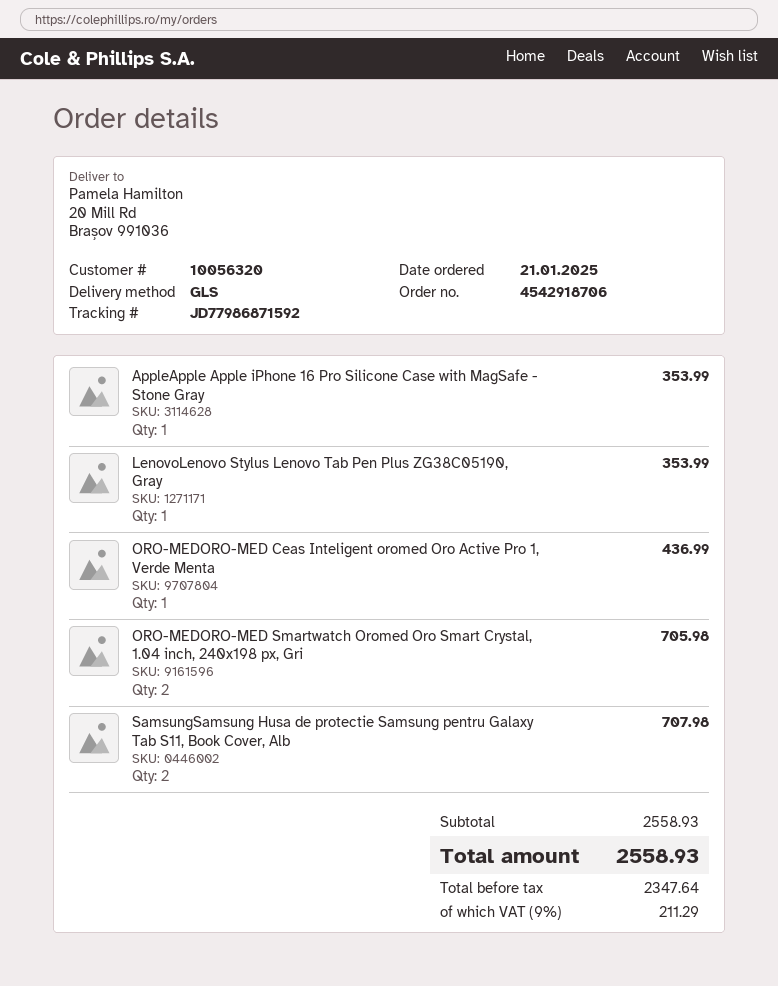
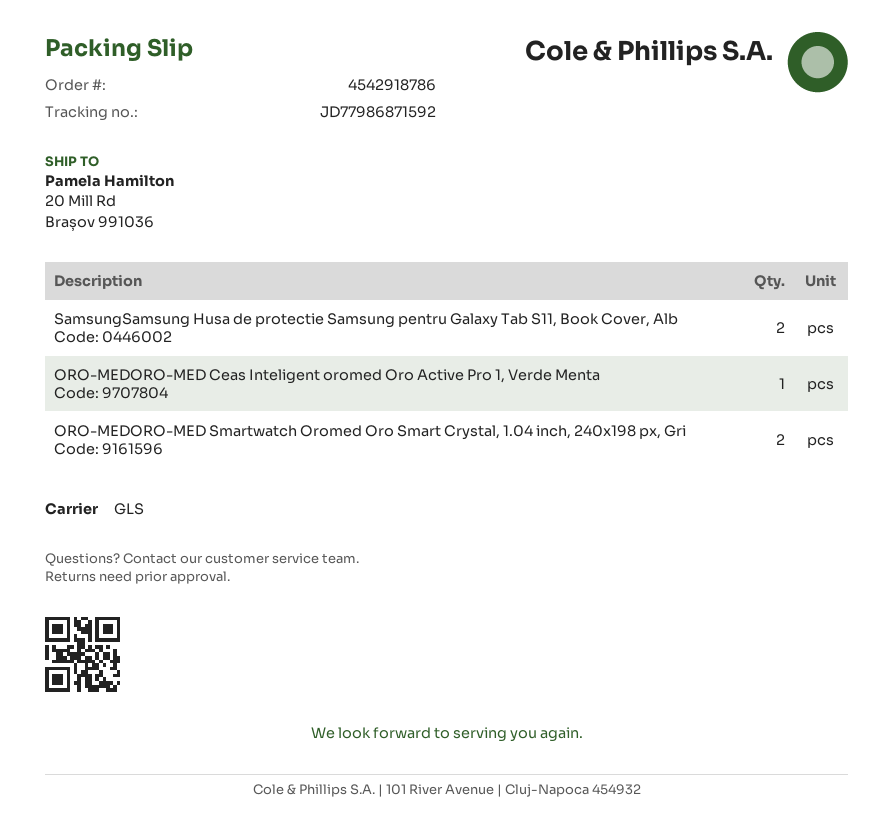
order number: 4542918706 -> 4542918786
AppleApple Apple iPhone 16 Pro Silicone Case with MagSafe - Stone Gray: 1 -> none
LenovoLenovo Stylus Lenovo Tab Pen Plus ZG38C05190, Gray: 1 -> none

